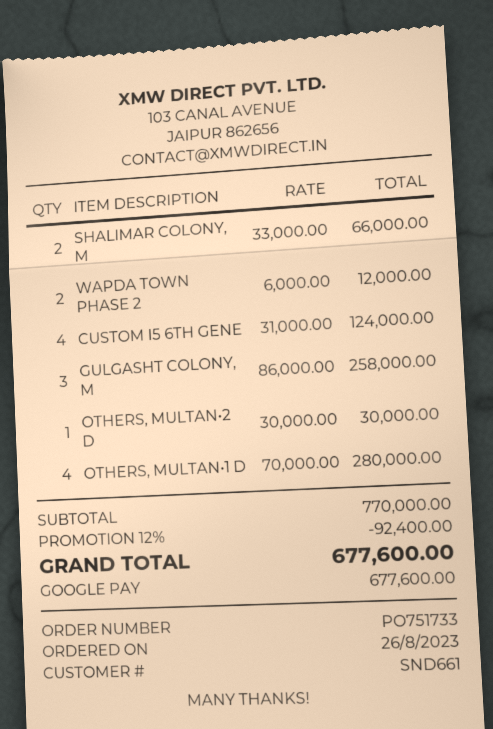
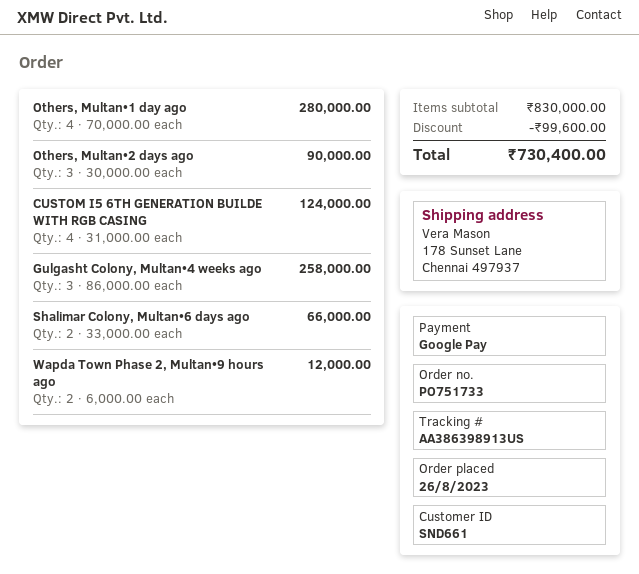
OTHERS, MULTAN•2 D: 1 x 30000.00 = 30000.00 -> 3 x 30000.00 = 90000.00
subtotal: 770000.00 -> 830000.00
discount: 92400.00 -> 99600.00
total: 677600.00 -> 730400.00

